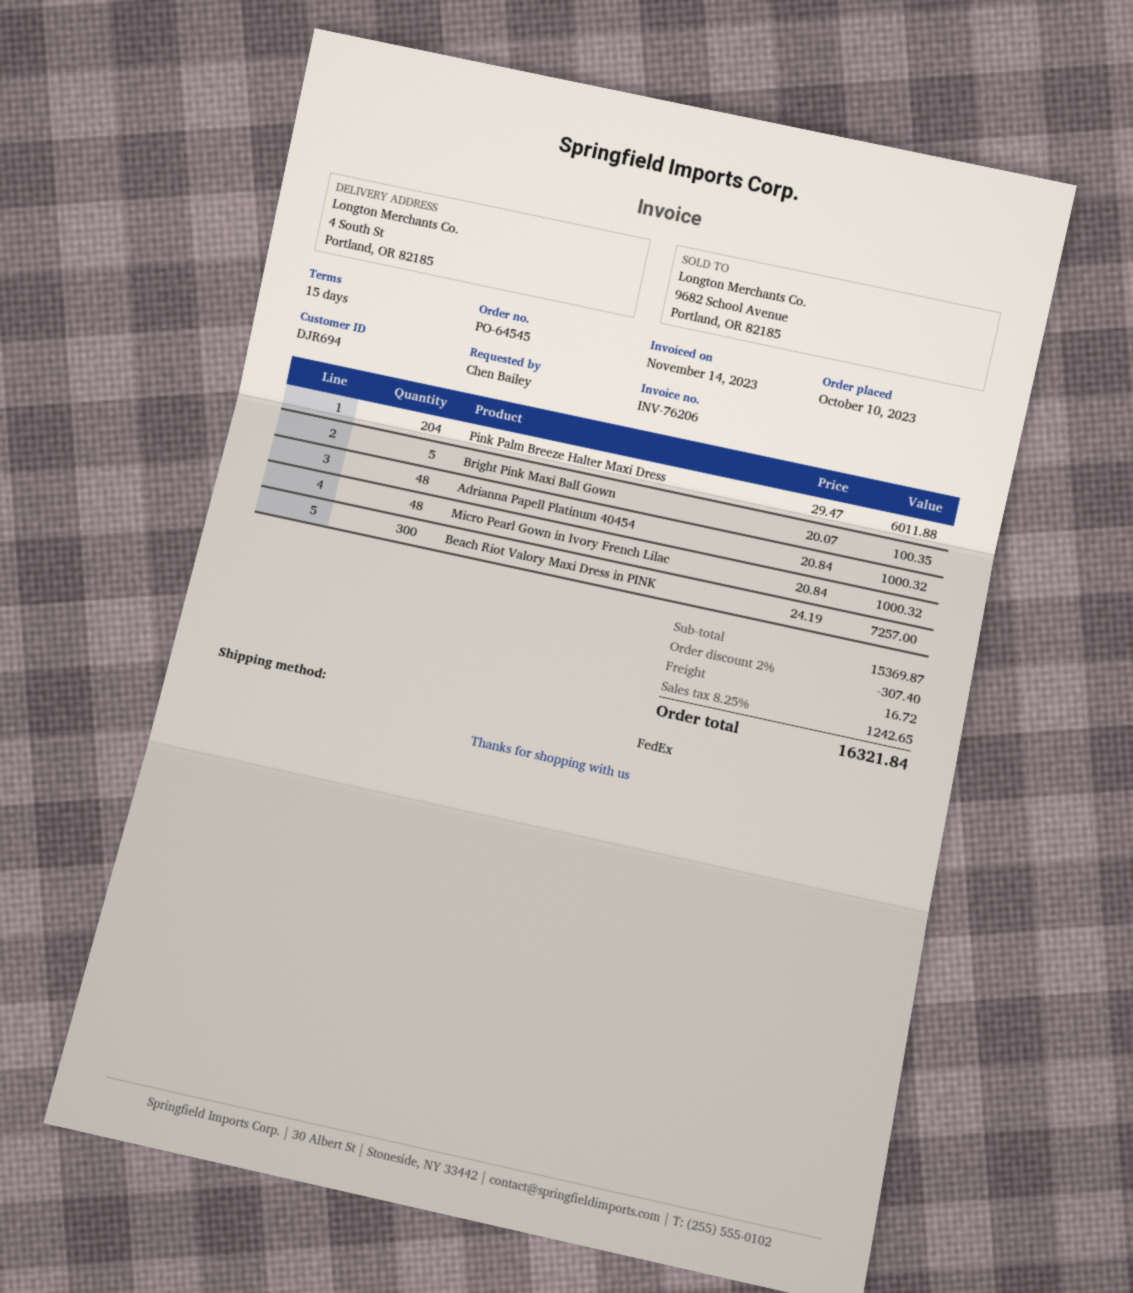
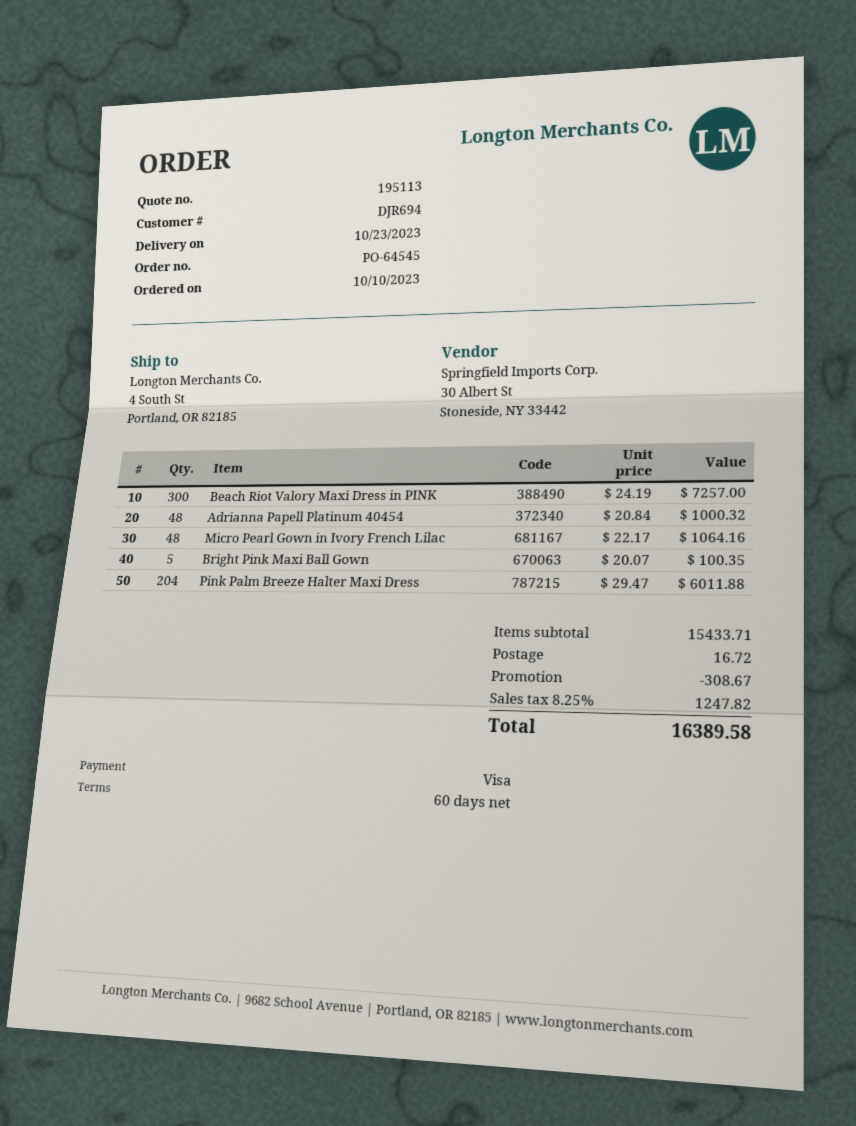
payment terms: 15 days -> 60 days
Micro Pearl Gown in Ivory French Lilac: 48 x 20.84 = 1000.32 -> 48 x 22.17 = 1064.16
subtotal: 15369.87 -> 15433.71
discount: 307.40 -> 308.67
tax: 8.25% = 1242.65 -> 8.25% = 1247.82
total: 16321.84 -> 16389.58

